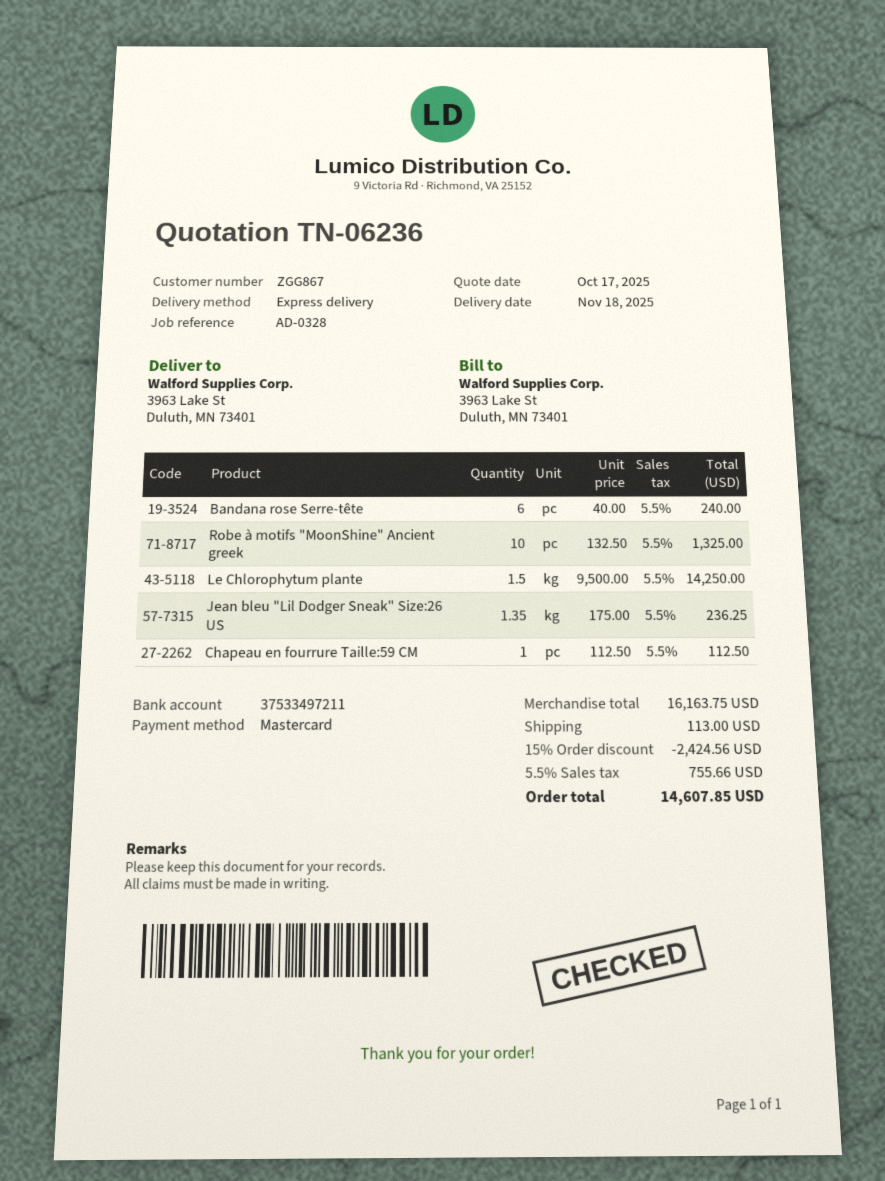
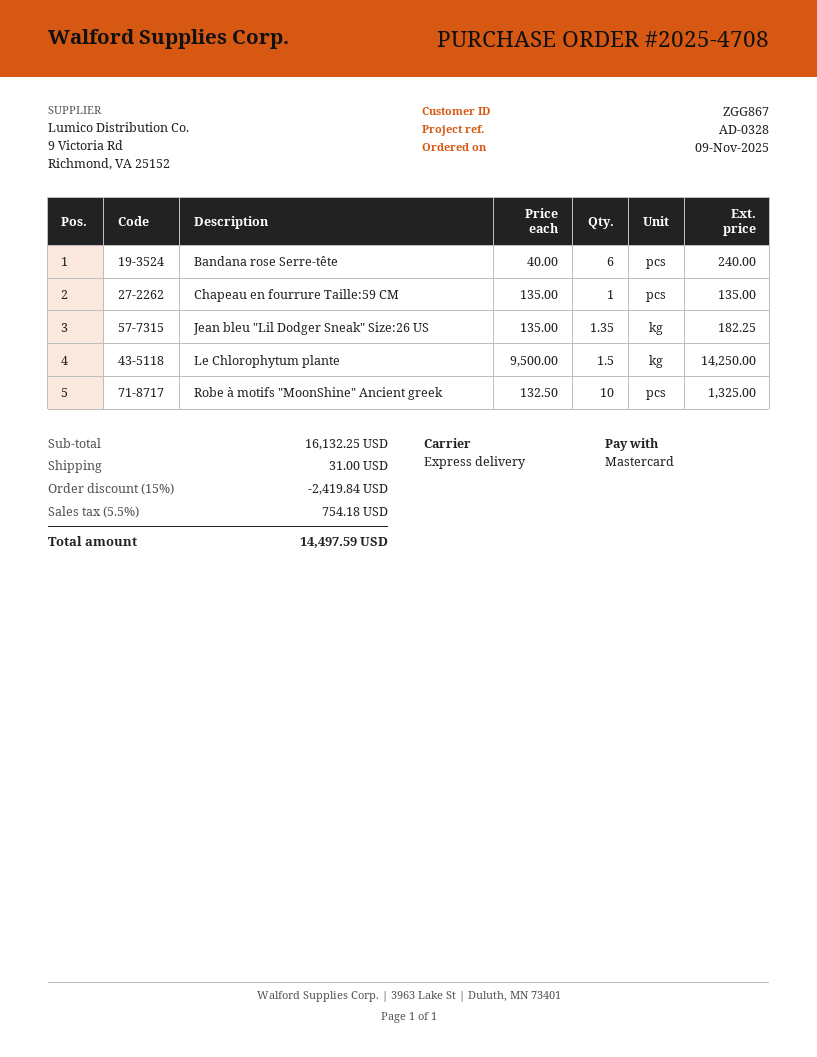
Jean bleu "Lil Dodger Sneak" Size:26 US: 1.35 x 175.00 = 236.25 -> 1.35 x 135.00 = 182.25
Chapeau en fourrure Taille:59 CM: 1 x 112.50 = 112.50 -> 1 x 135.00 = 135.00
subtotal: 16163.75 -> 16132.25
discount: 15% = 2424.56 -> 15% = 2419.84
shipping: 113.00 -> 31.00
tax: 5.5% = 755.66 -> 5.5% = 754.18
total: 14607.85 -> 14497.59

